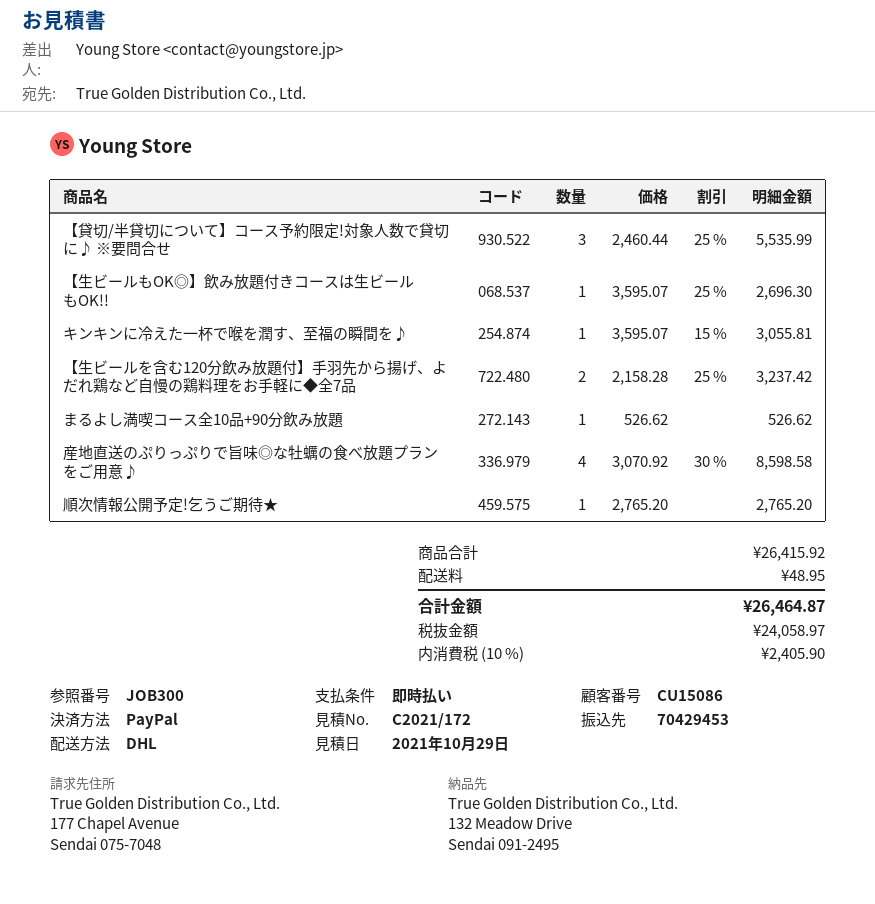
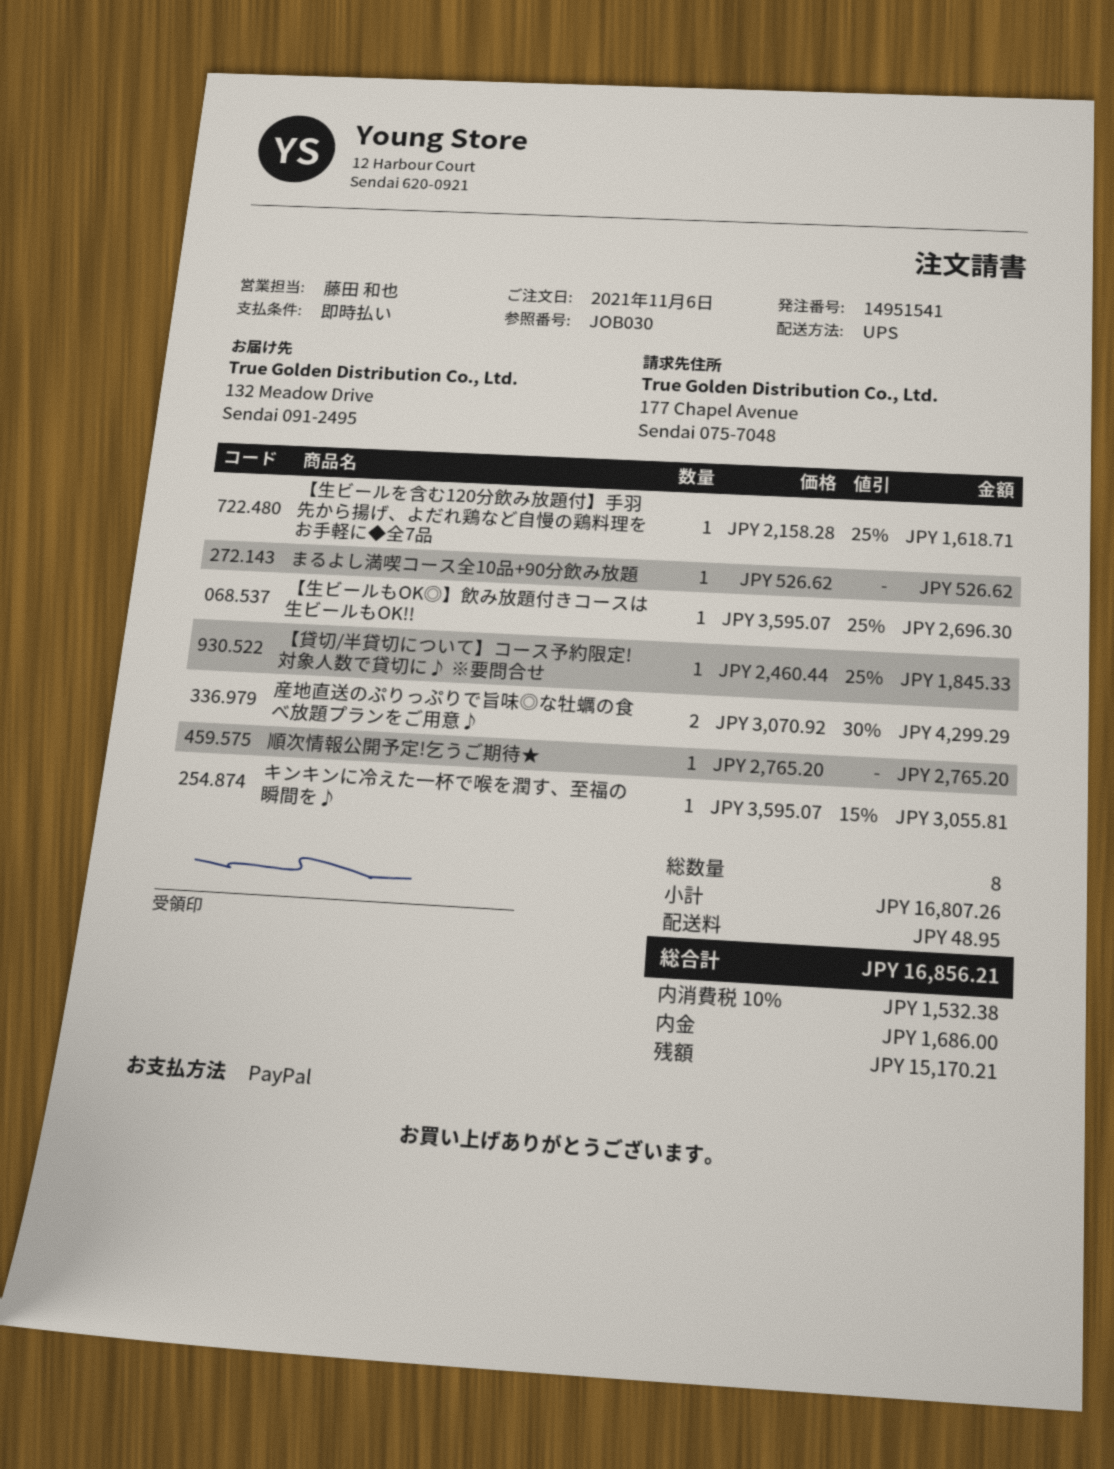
reference: JOB300 -> JOB030
shipping method: DHL -> UPS
【貸切/半貸切について】コース予約限定!対象人数で貸切に♪ ※要問合せ: 3 x 2460.44 - 25% = 5535.99 -> 1 x 2460.44 - 25% = 1845.33
【生ビールを含む120分飲み放題付】手羽先から揚げ、よだれ鶏など自慢の鶏料理をお手軽に◆全7品: 2 x 2158.28 - 25% = 3237.42 -> 1 x 2158.28 - 25% = 1618.71
産地直送のぷりっぷりで旨味◎な牡蠣の食べ放題プランをご用意♪: 4 x 3070.92 - 30% = 8598.58 -> 2 x 3070.92 - 30% = 4299.29
subtotal: 26415.92 -> 16807.26
tax: 10% = 2405.90 -> 10% = 1532.38
total: 26464.87 -> 16856.21

